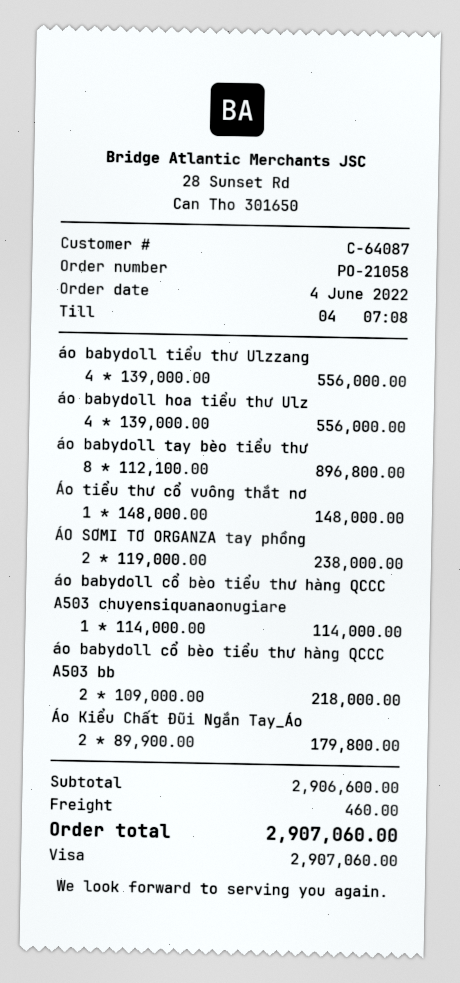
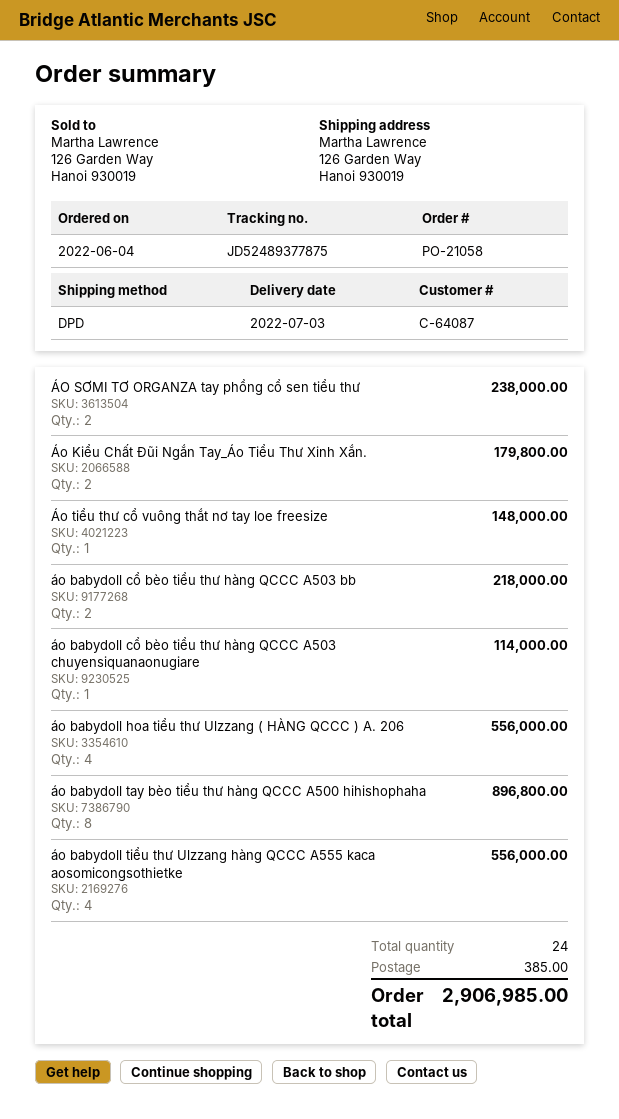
shipping: 460.00 -> 385.00
total: 2907060.00 -> 2906985.00

